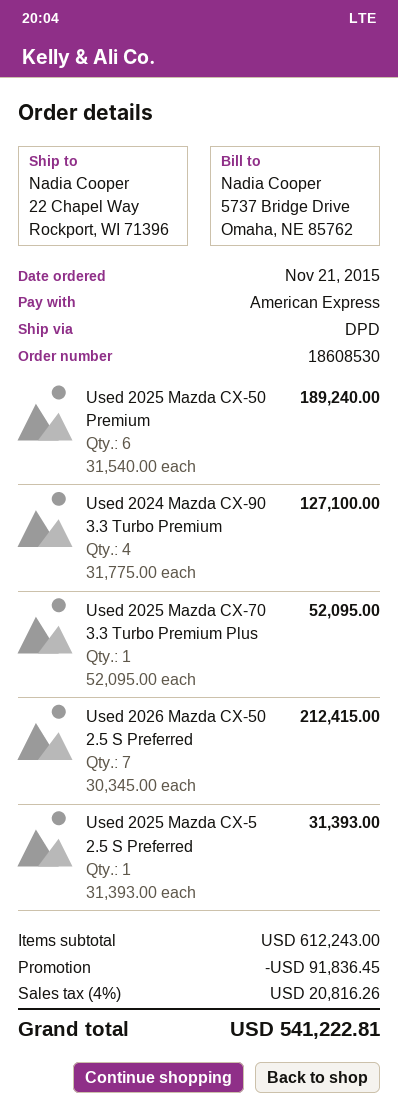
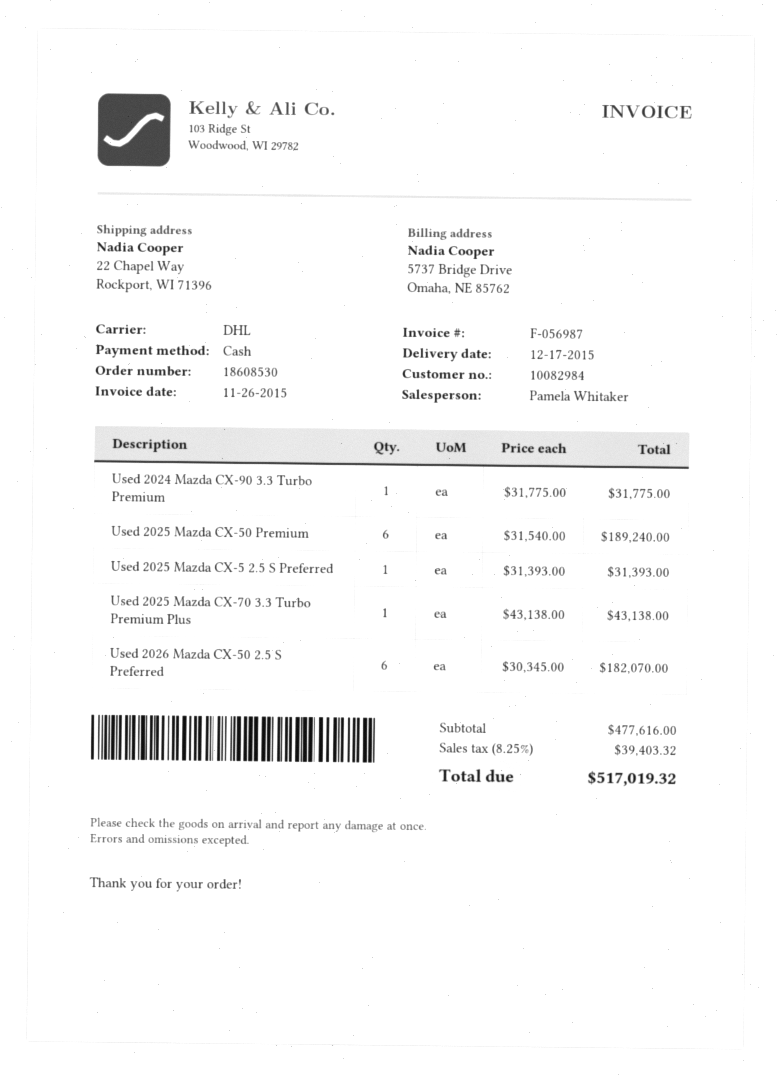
payment method: American Express -> cash
shipping method: DPD -> DHL
Used 2024 Mazda CX-90 3.3 Turbo Premium: 4 x 31775.00 = 127100.00 -> 1 x 31775.00 = 31775.00
Used 2025 Mazda CX-70 3.3 Turbo Premium Plus: 1 x 52095.00 = 52095.00 -> 1 x 43138.00 = 43138.00
Used 2026 Mazda CX-50 2.5 S Preferred: 7 x 30345.00 = 212415.00 -> 6 x 30345.00 = 182070.00
subtotal: 612243.00 -> 477616.00
discount: 91836.45 -> none
tax: 4% = 20816.26 -> 8.25% = 39403.32
total: 541222.81 -> 517019.32

